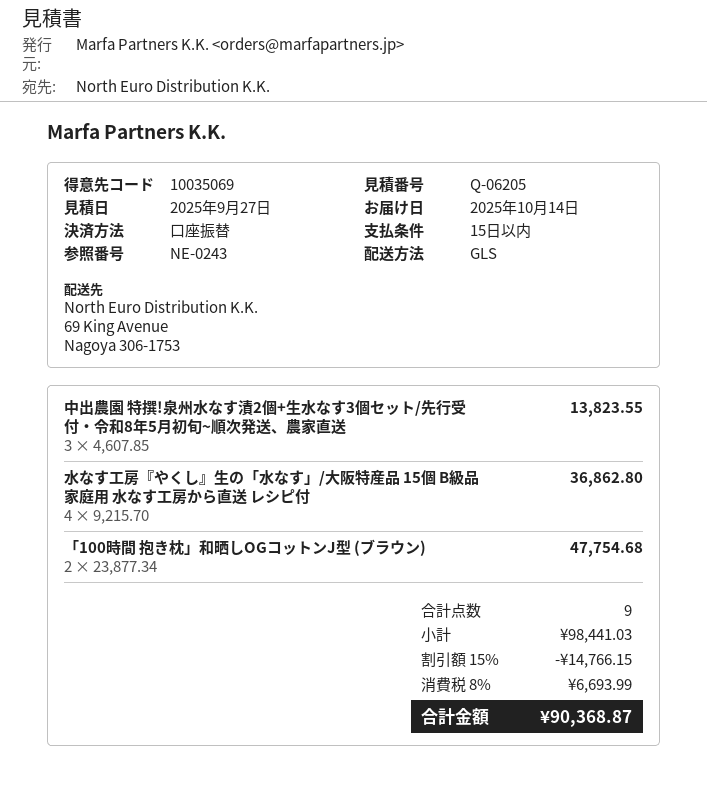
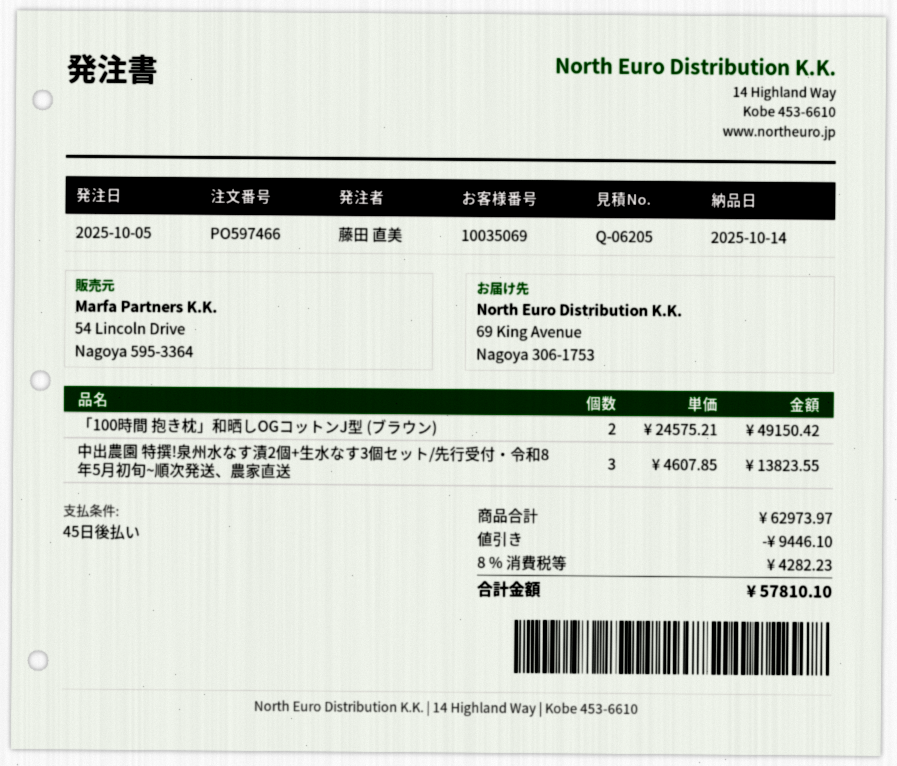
payment terms: 15 days -> 45 days
水なす工房『やくし』生の「水なす」/大阪特産品 15個 B級品 家庭用 水なす工房から直送 レシピ付: 4 x 9215.70 = 36862.80 -> none
「100時間 抱き枕」和晒しOGコットンJ型 (ブラウン): 2 x 23877.34 = 47754.68 -> 2 x 24575.21 = 49150.42
subtotal: 98441.03 -> 62973.97
discount: 14766.15 -> 9446.10
tax: 8% = 6693.99 -> 8% = 4282.23
total: 90368.87 -> 57810.10

